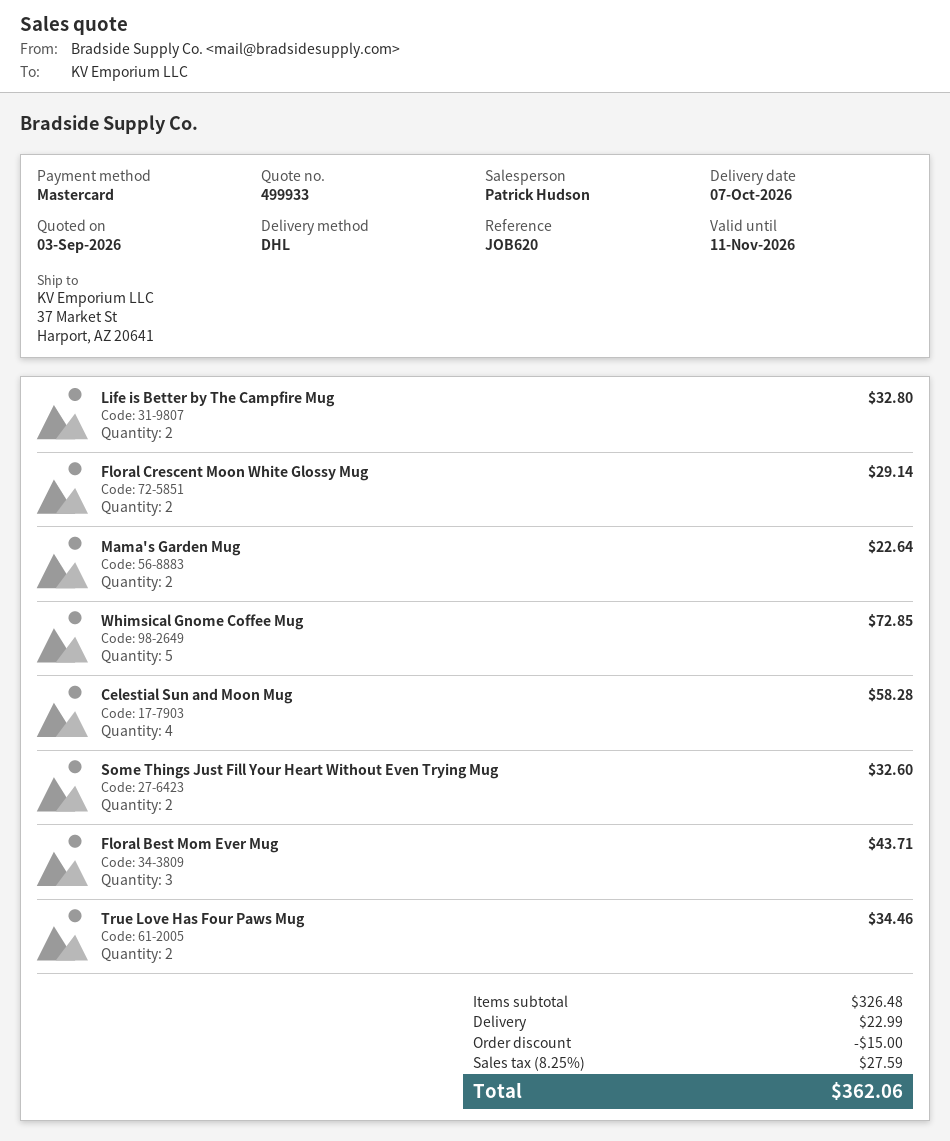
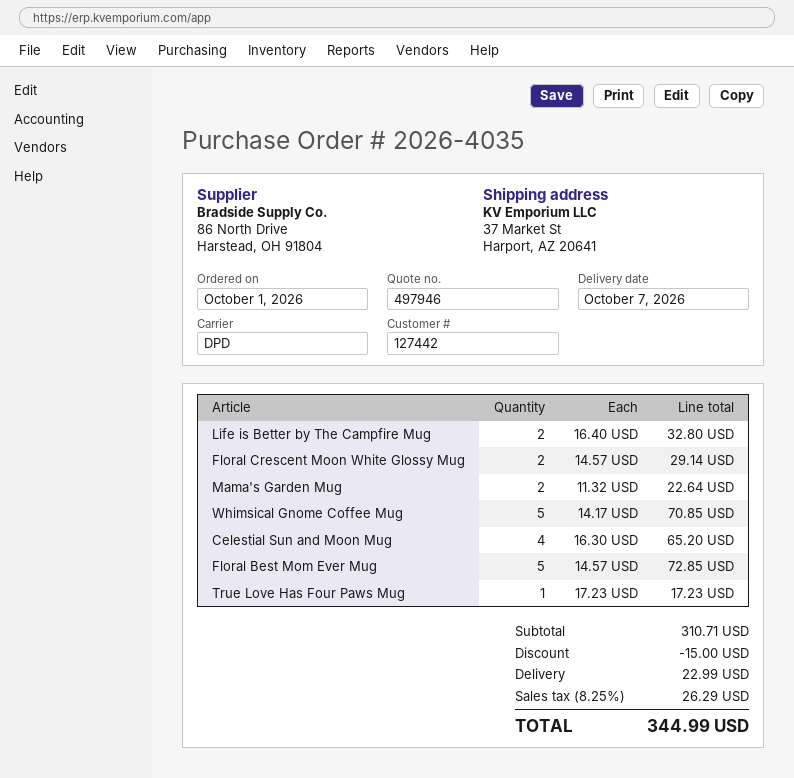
quote number: 499933 -> 497946
shipping method: DHL -> DPD
Whimsical Gnome Coffee Mug: 5 for 72.85 -> 5 for 70.85
Celestial Sun and Moon Mug: 4 for 58.28 -> 4 for 65.20
Some Things Just Fill Your Heart Without Even Trying Mug: 2 for 32.60 -> none
Floral Best Mom Ever Mug: 3 for 43.71 -> 5 for 72.85
True Love Has Four Paws Mug: 2 for 34.46 -> 1 for 17.23
subtotal: 326.48 -> 310.71
tax: 8.25% = 27.59 -> 8.25% = 26.29
total: 362.06 -> 344.99

